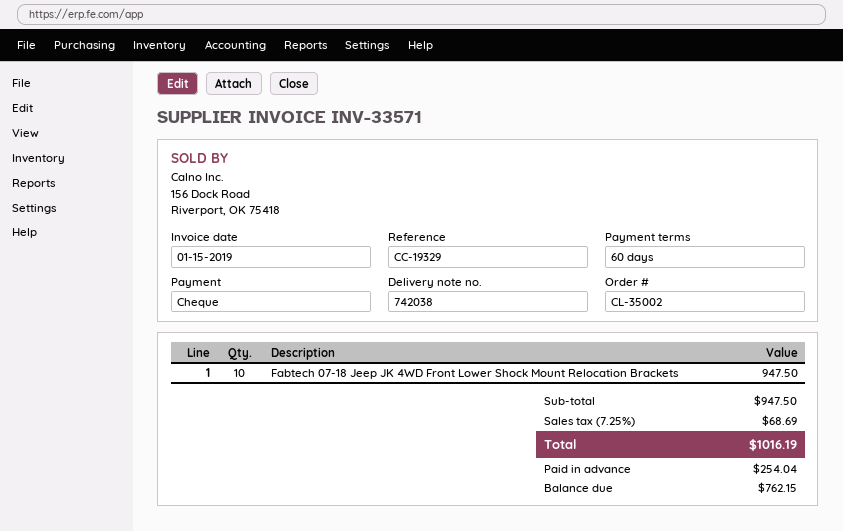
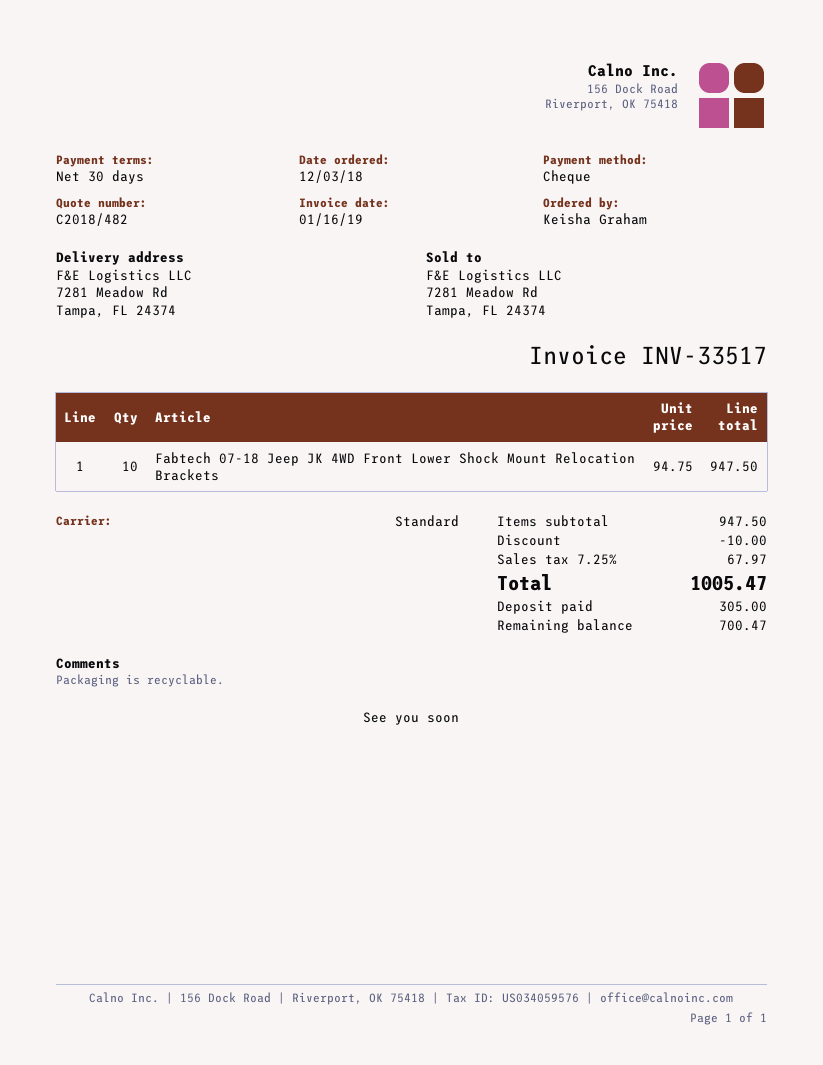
invoice number: INV-33571 -> INV-33517
invoice date: 2019-01-15 -> 2019-01-16
payment terms: 60 days -> 30 days
discount: none -> 10.00
tax: 7.25% = 68.69 -> 7.25% = 67.97
total: 1016.19 -> 1005.47
deposit: 254.04 -> 305.00
balance: 762.15 -> 700.47

